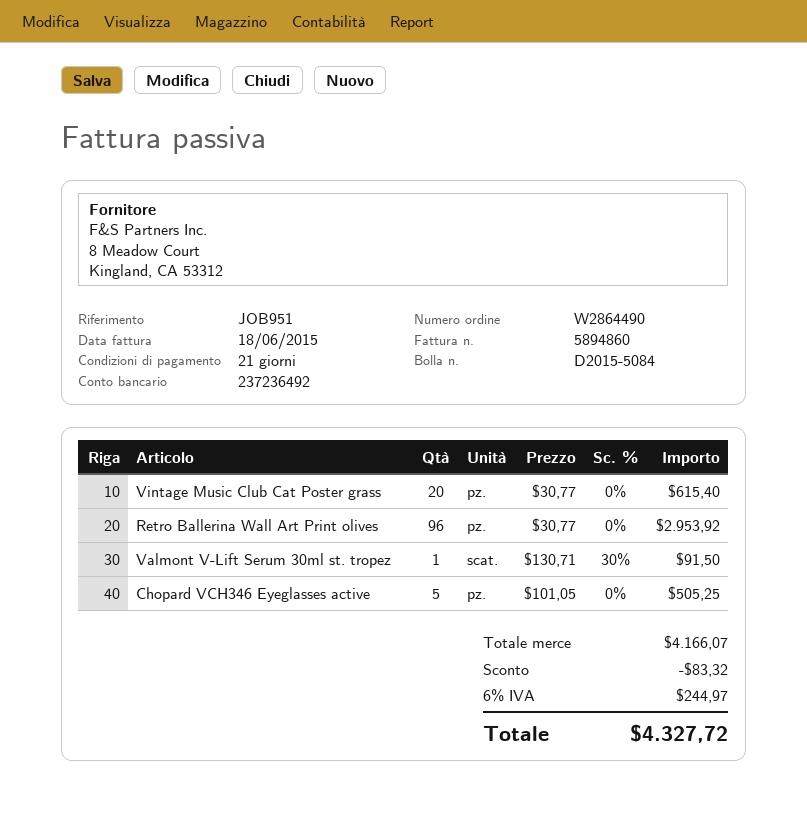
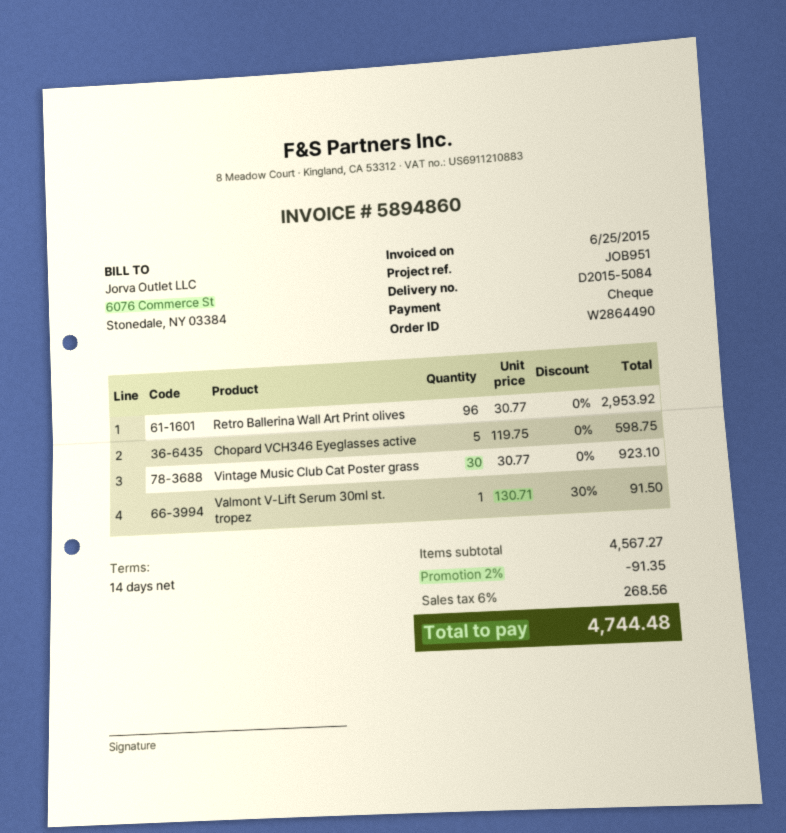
invoice date: 2015-06-18 -> 2015-06-25
payment terms: 21 days -> 14 days
Vintage Music Club Cat Poster grass: 20 x 30.77 = 615.40 -> 30 x 30.77 = 923.10
Chopard VCH346 Eyeglasses active: 5 x 101.05 = 505.25 -> 5 x 119.75 = 598.75
subtotal: 4166.07 -> 4567.27
discount: 83.32 -> 91.35
tax: 6% = 244.97 -> 6% = 268.56
total: 4327.72 -> 4744.48

